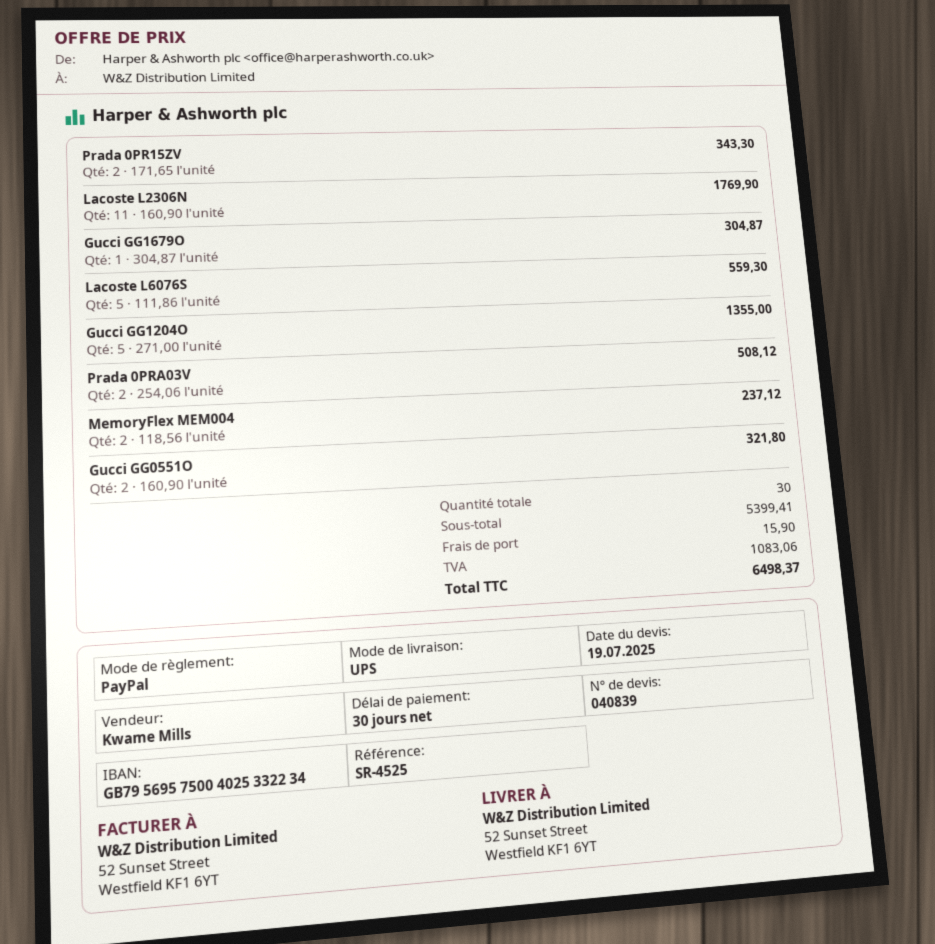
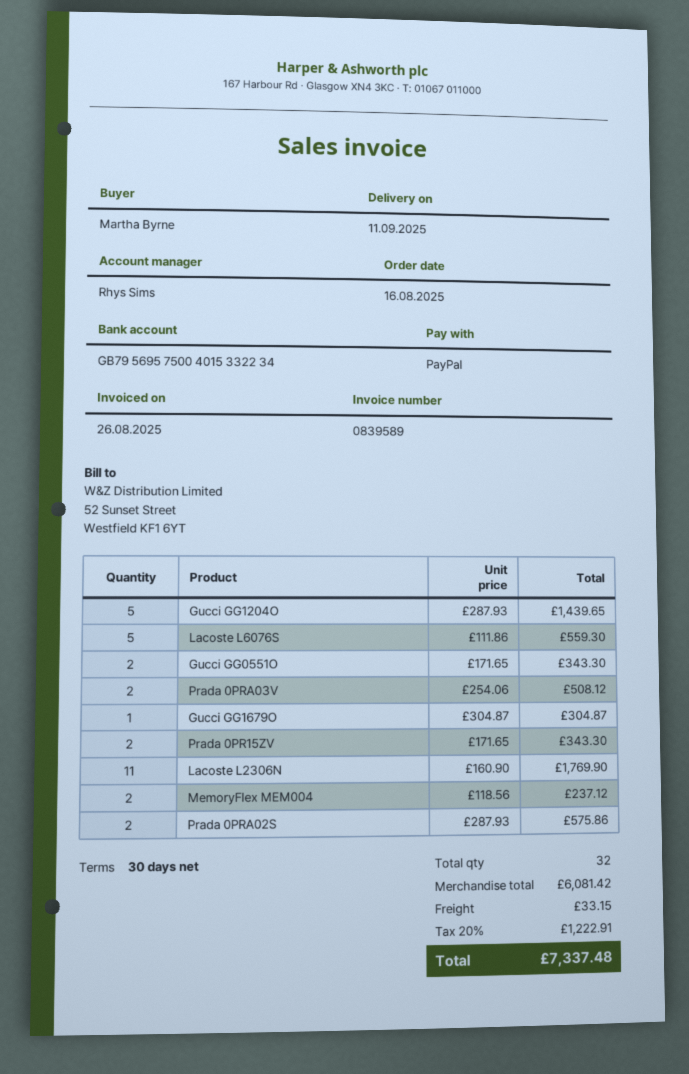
sales rep: Kwame Mills -> Rhys Sims
bank account: GB79569575004025332234 -> GB79569575004015332234
Gucci GG1204O: 5 x 271.00 = 1355.00 -> 5 x 287.93 = 1439.65
Gucci GG0551O: 2 x 160.90 = 321.80 -> 2 x 171.65 = 343.30
Prada 0PRA02S: none -> 2 x 287.93 = 575.86
total quantity: 30 -> 32
subtotal: 5399.41 -> 6081.42
shipping: 15.90 -> 33.15
tax: 1083.06 -> 1222.91
total: 6498.37 -> 7337.48

